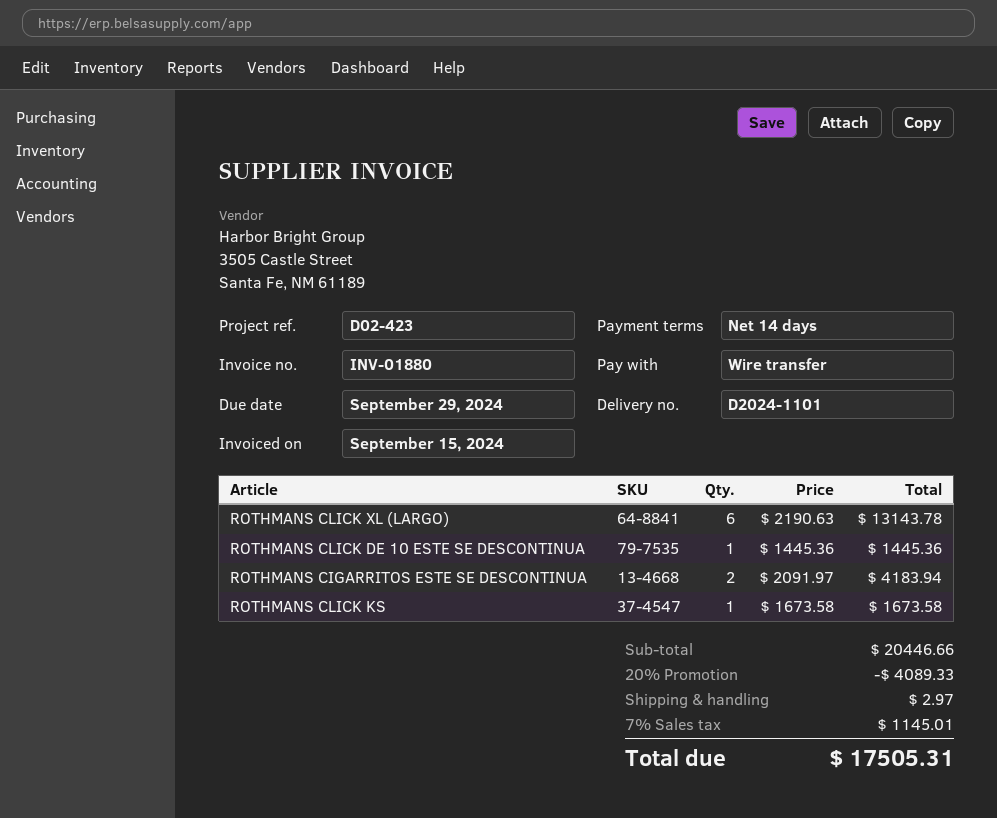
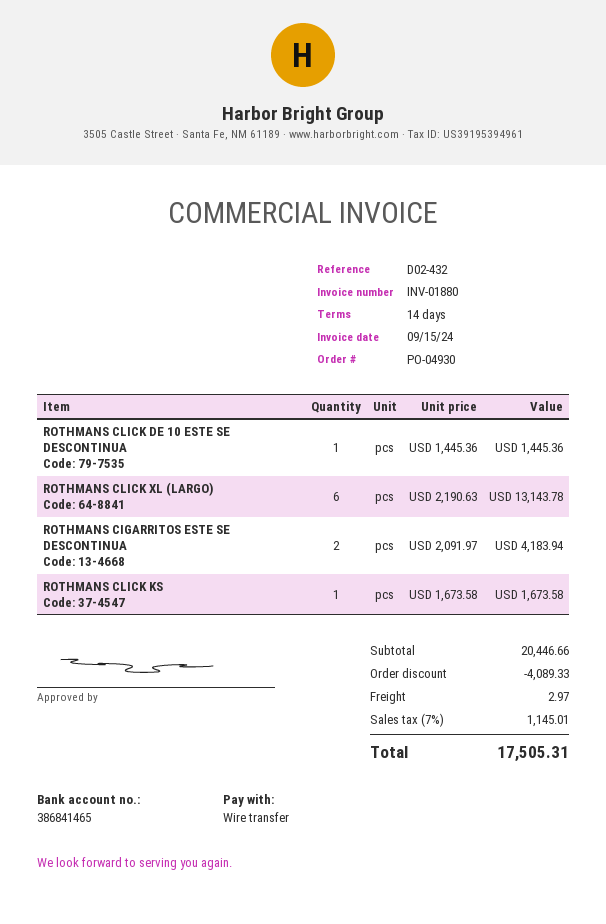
reference: D02-423 -> D02-432

